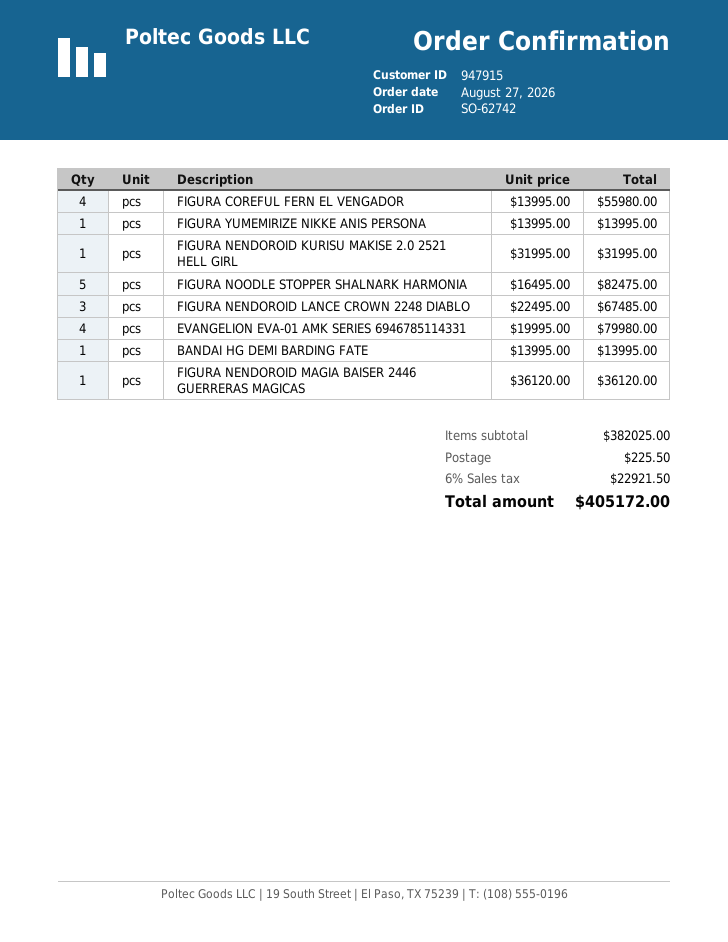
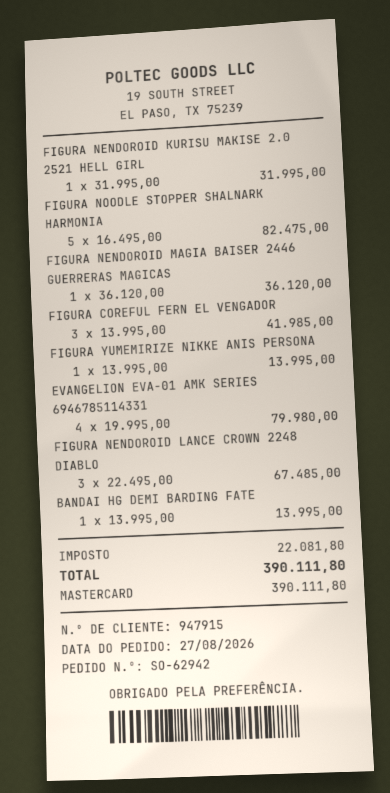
order number: SO-62742 -> SO-62942
FIGURA COREFUL FERN EL VENGADOR: 4 x 13995.00 = 55980.00 -> 3 x 13995.00 = 41985.00
shipping: 225.50 -> none
tax: 22921.50 -> 22081.80
total: 405172.00 -> 390111.80

